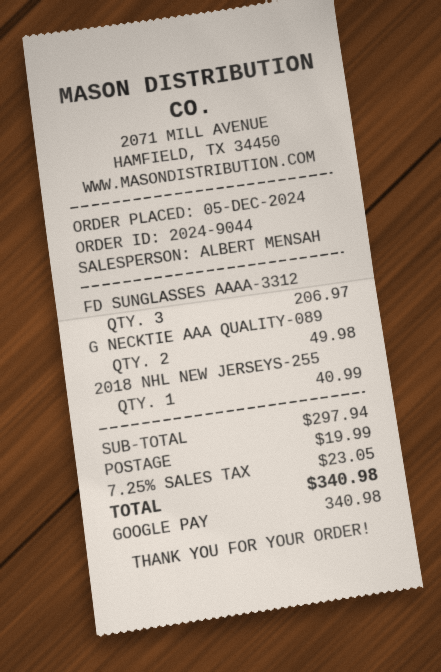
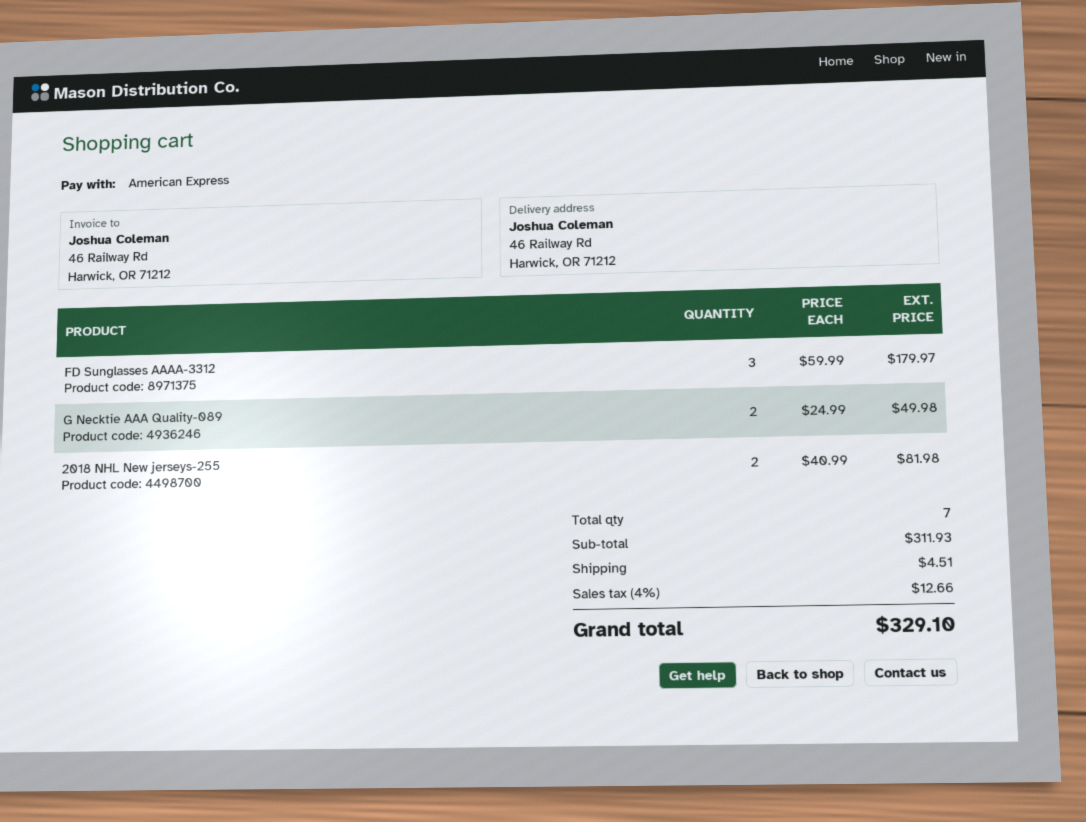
payment method: Google Pay -> American Express
FD SUNGLASSES AAAA-3312: 3 for 206.97 -> 3 for 179.97
2018 NHL NEW JERSEYS-255: 1 for 40.99 -> 2 for 81.98
subtotal: 297.94 -> 311.93
shipping: 19.99 -> 4.51
tax: 7.25% = 23.05 -> 4% = 12.66
total: 340.98 -> 329.10

